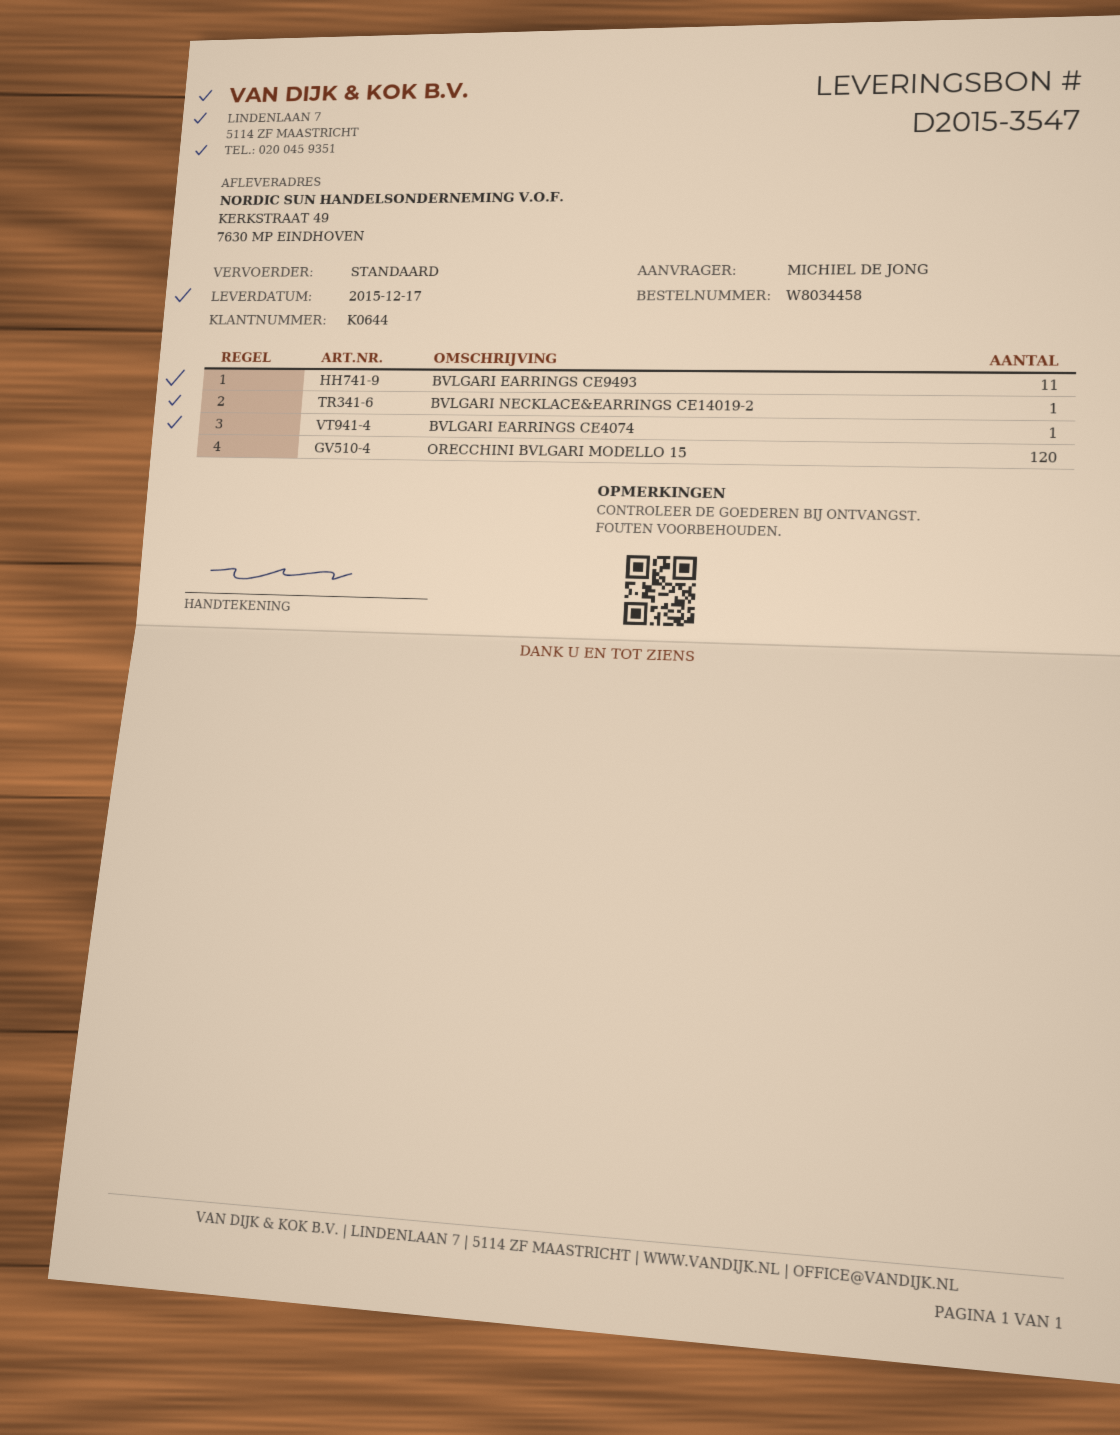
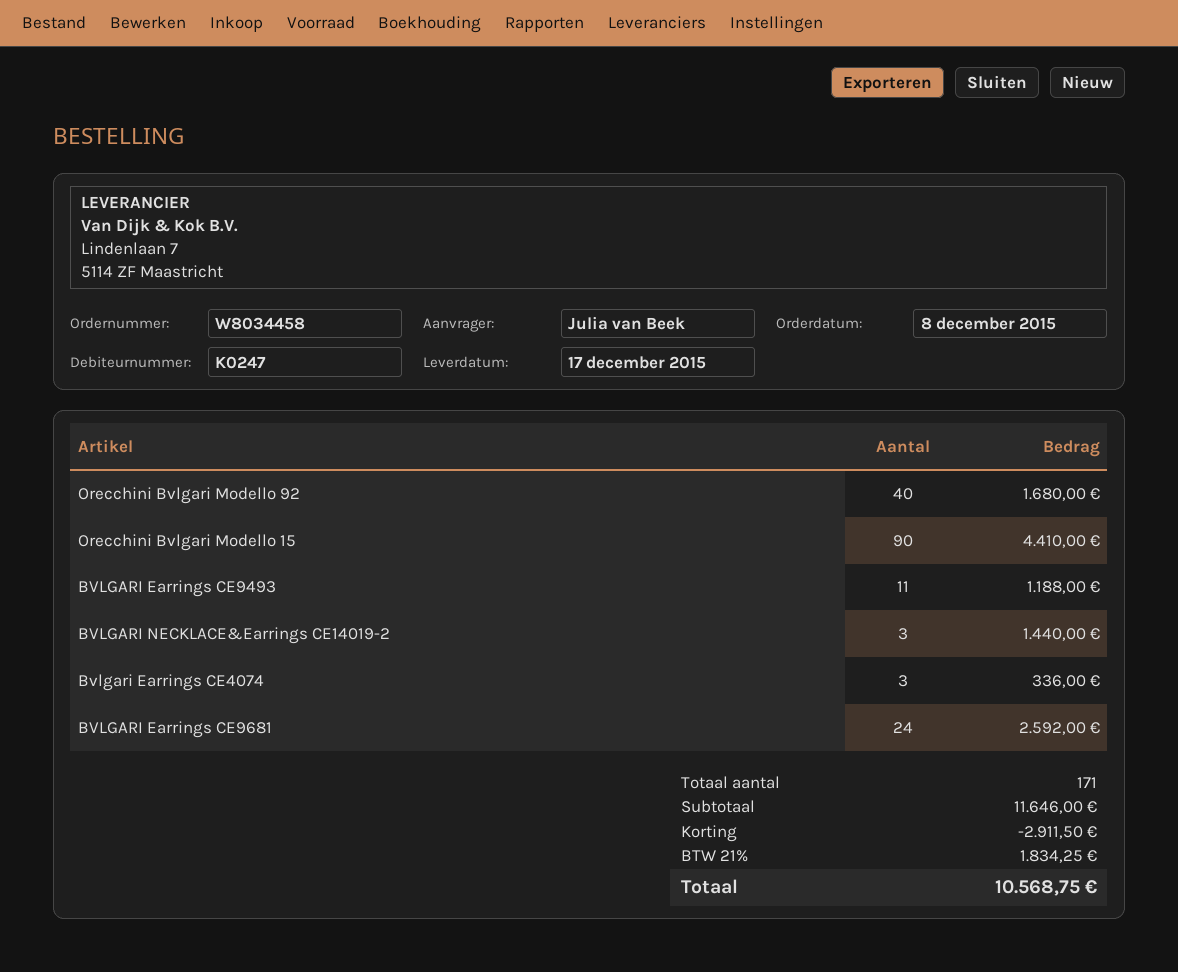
customer number: K0644 -> K0247
ordered by: MICHIEL DE JONG -> Julia van Beek
BVLGARI NECKLACE&EARRINGS CE14019-2: 1 -> 3
BVLGARI EARRINGS CE4074: 1 -> 3
ORECCHINI BVLGARI MODELLO 15: 120 -> 90
Orecchini Bvlgari Modello 92: none -> 40
BVLGARI Earrings CE9681: none -> 24

